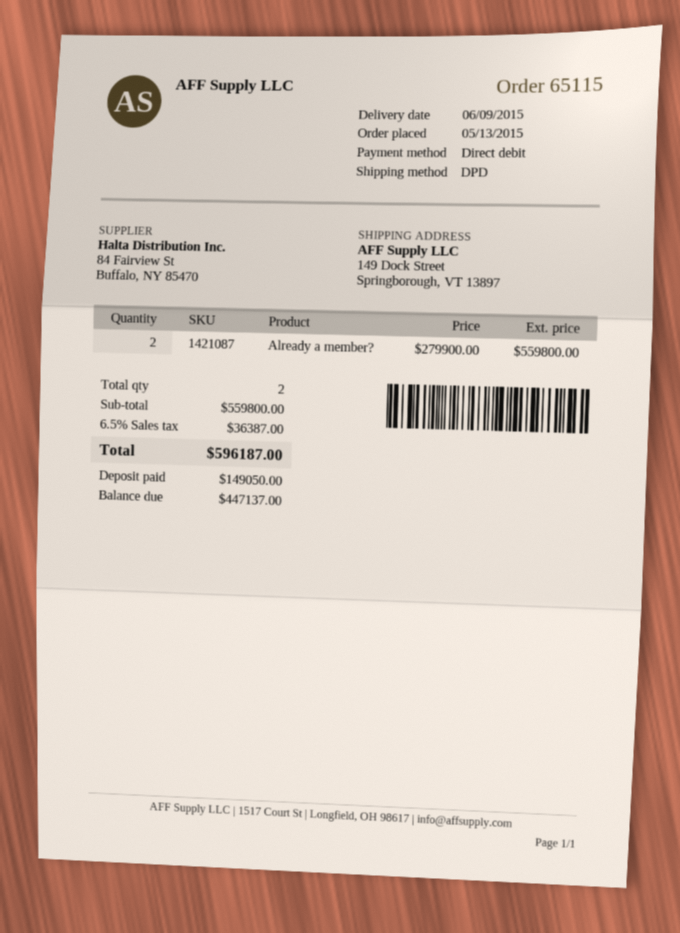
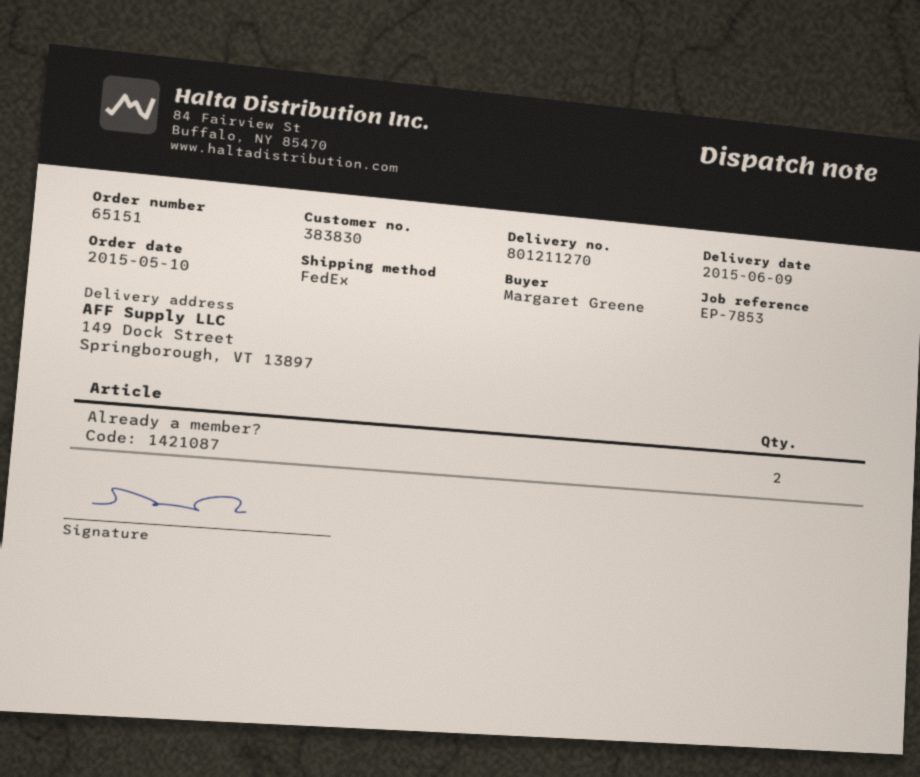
order number: 65115 -> 65151
order date: 2015-05-13 -> 2015-05-10
shipping method: DPD -> FedEx

